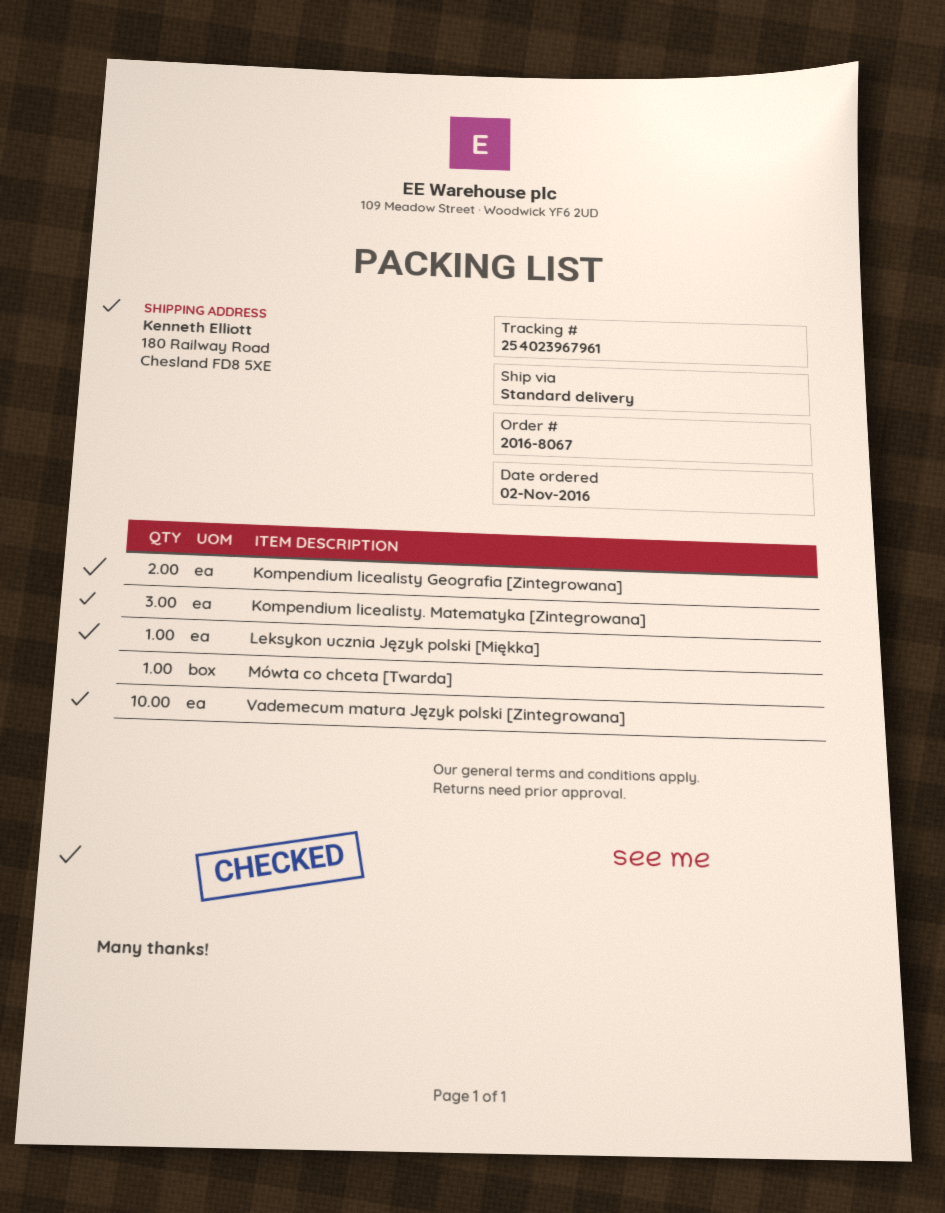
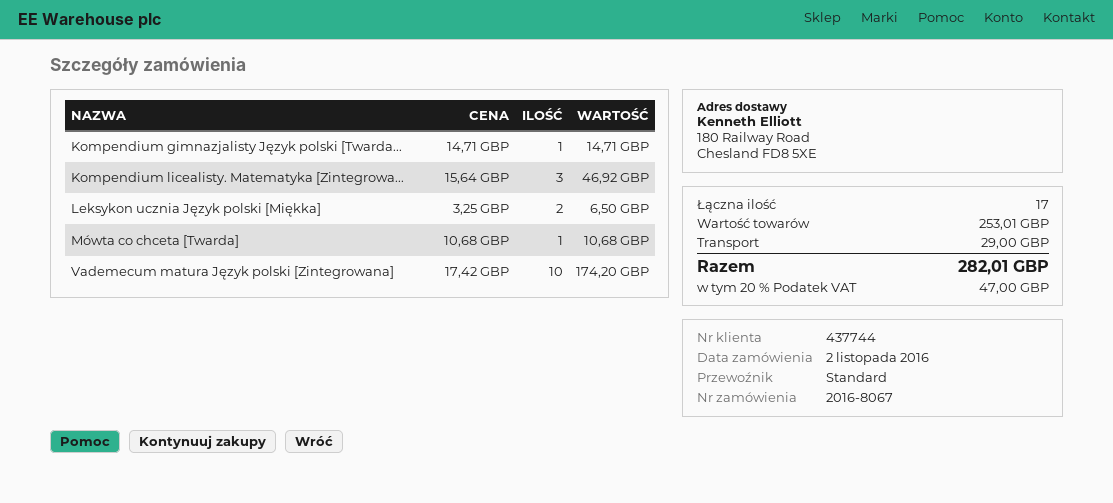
Kompendium licealisty Geografia [Zintegrowana]: 2 -> none
Leksykon ucznia Język polski [Miękka]: 1 -> 2
Kompendium gimnazjalisty Język polski [Twarda...: none -> 1

